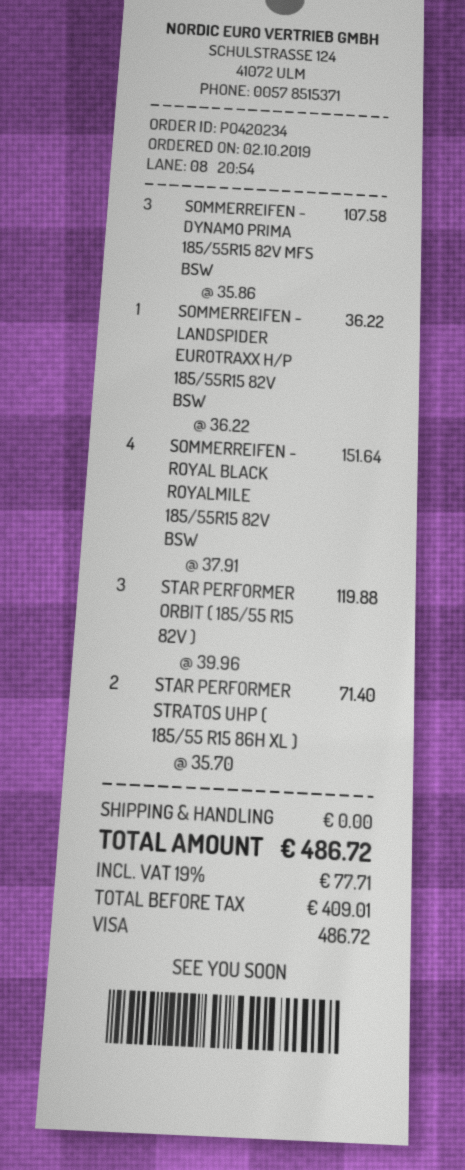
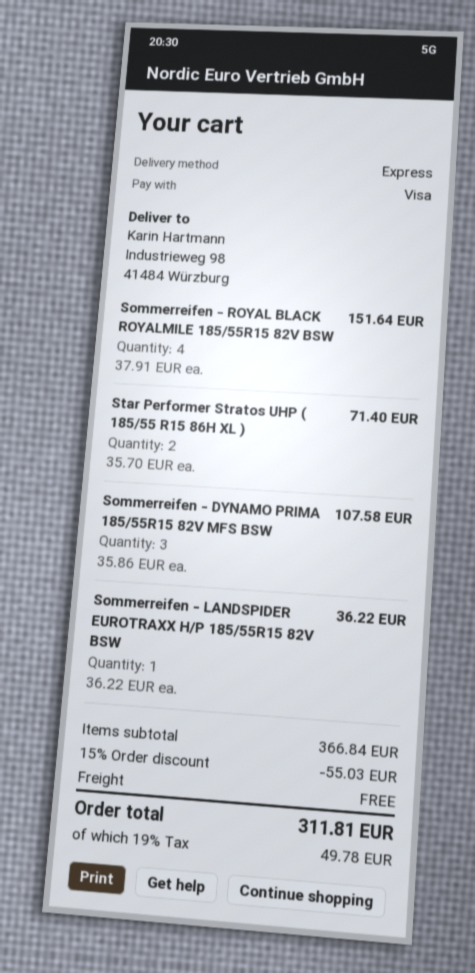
STAR PERFORMER ORBIT ( 185/55 R15 82V ): 3 x 39.96 = 119.88 -> none
discount: none -> 15% = 55.03
tax: 19% = 77.71 -> 19% = 49.78
total: 486.72 -> 311.81

